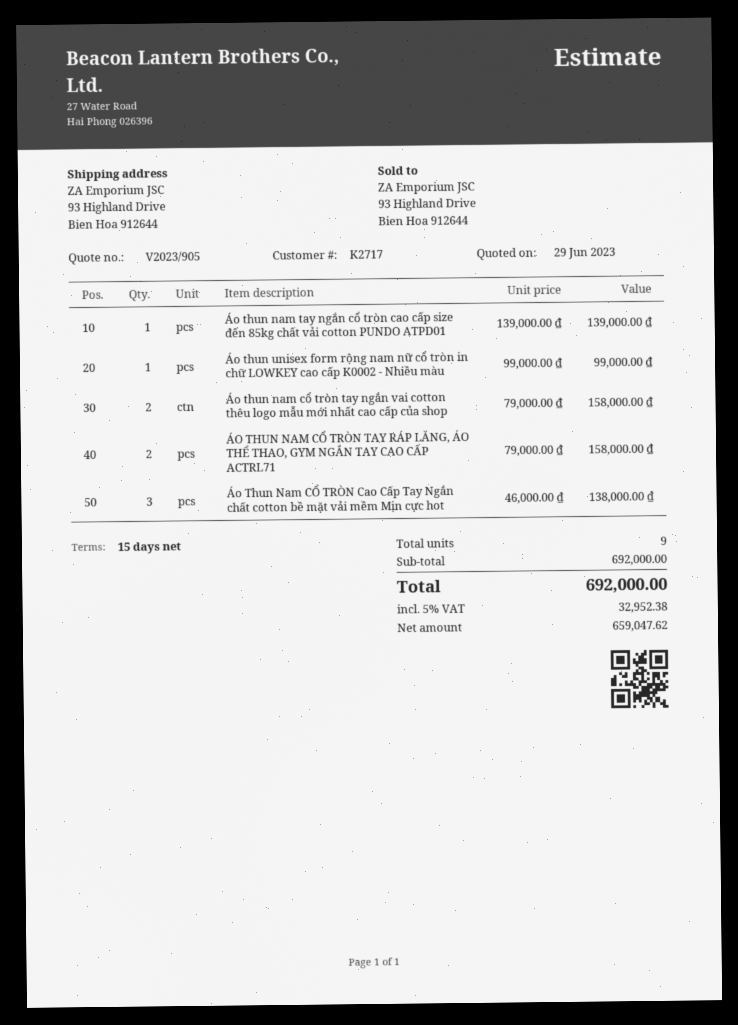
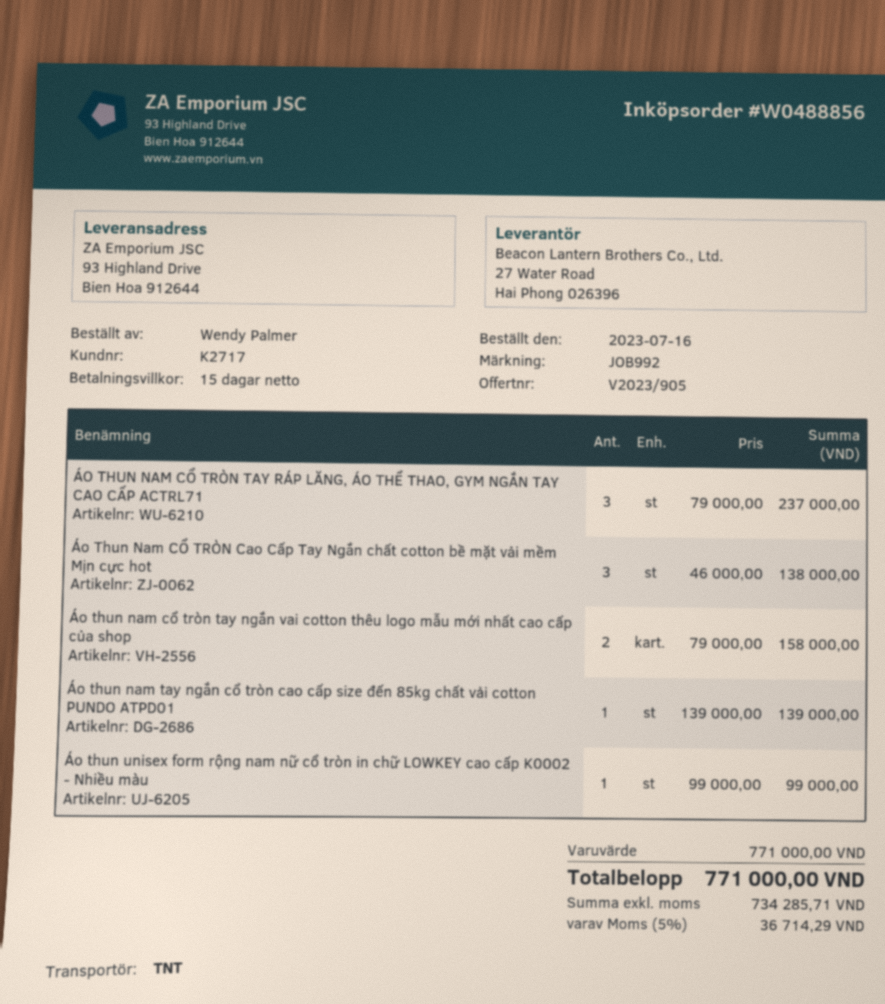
ÁO THUN NAM CỔ TRÒN TAY RÁP LĂNG, ÁO THỂ THAO, GYM NGẮN TAY CAO CẤP ACTRL71: 2 x 79000.00 = 158000.00 -> 3 x 79000.00 = 237000.00
subtotal: 692000.00 -> 771000.00
net: 659047.62 -> 734285.71
tax: 5% = 32952.38 -> 5% = 36714.29
total: 692000.00 -> 771000.00

